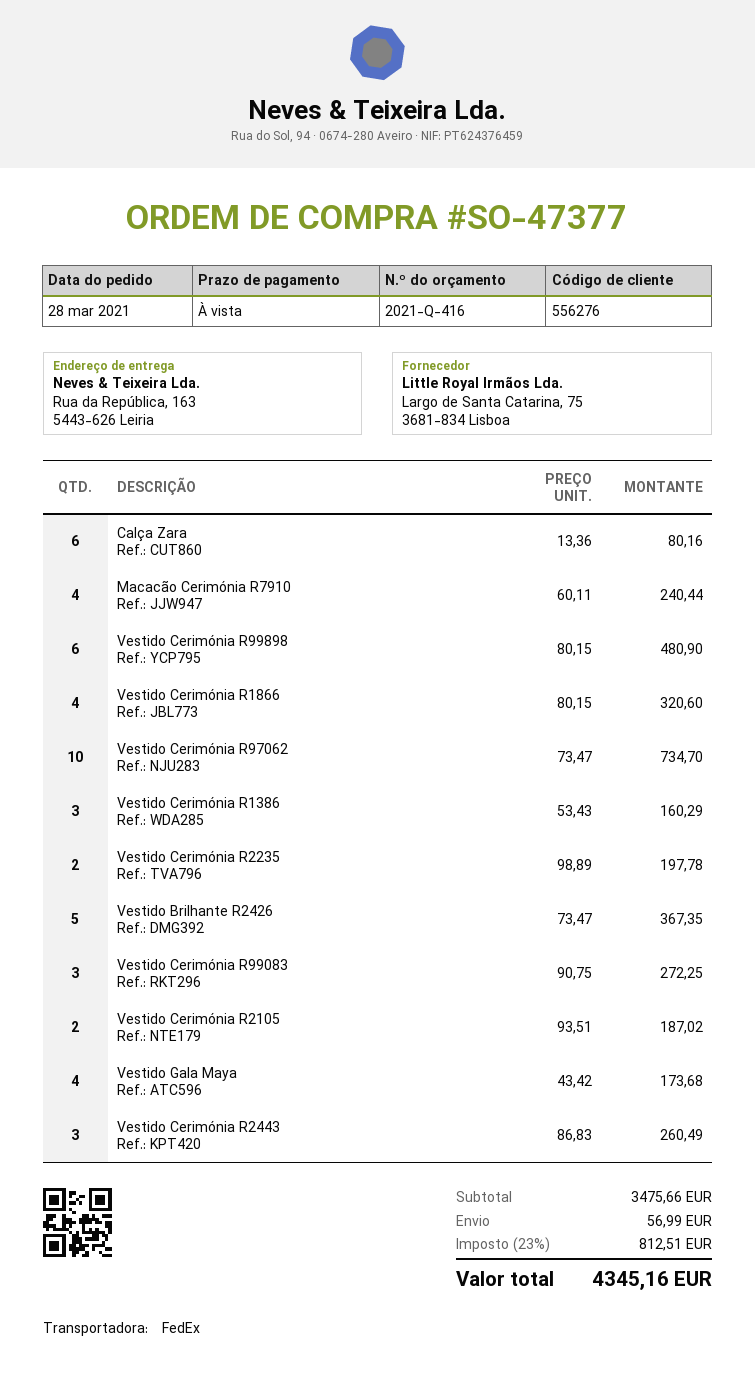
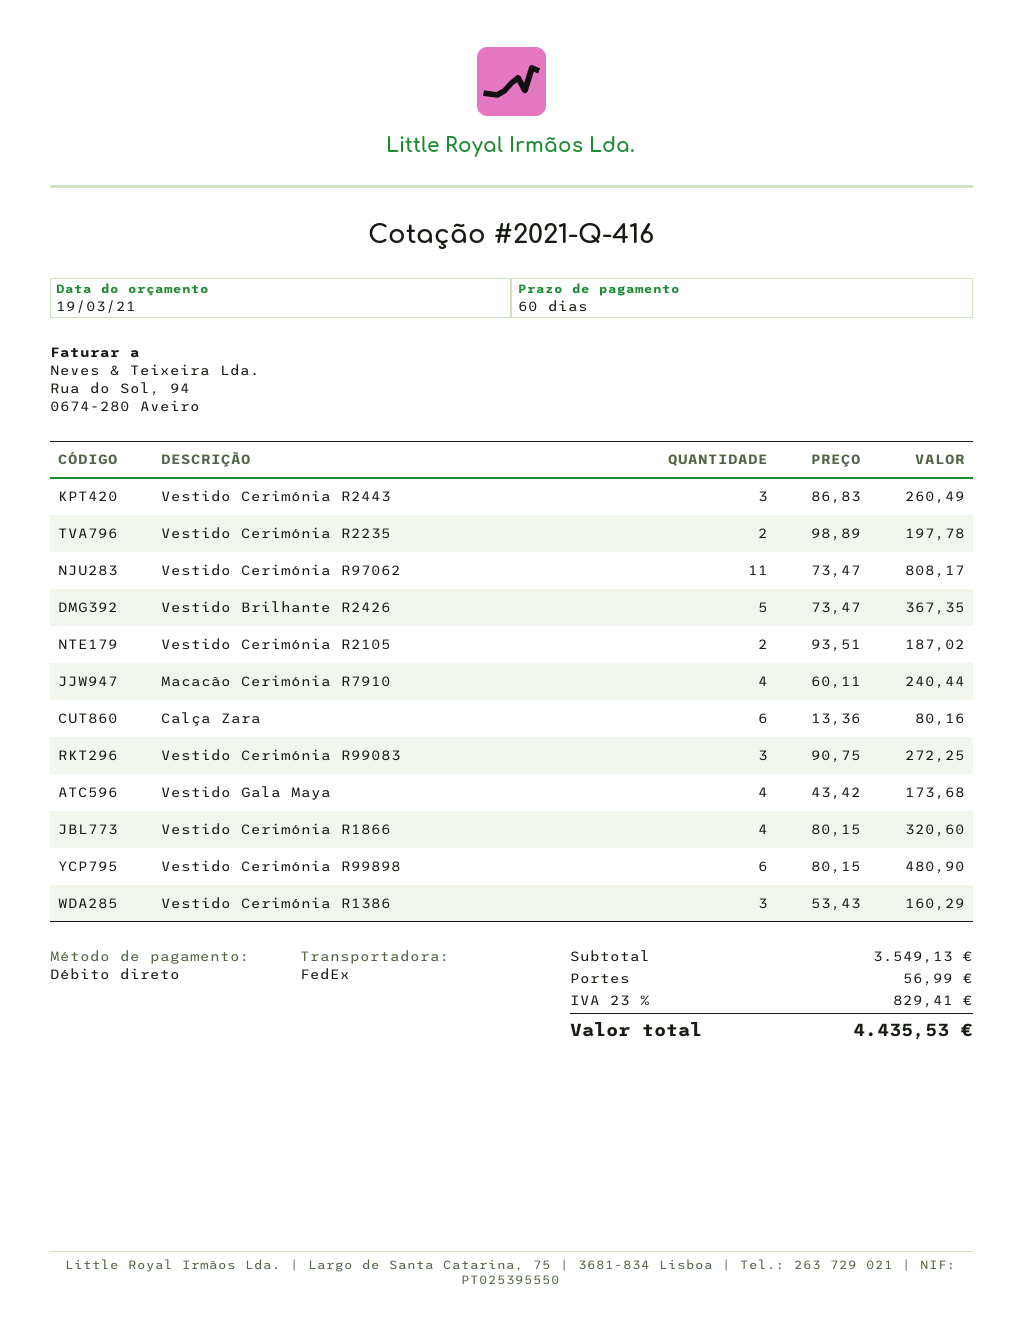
payment terms: on receipt -> 60 days
Vestido Cerimónia R97062: 10 x 73.47 = 734.70 -> 11 x 73.47 = 808.17
subtotal: 3475.66 -> 3549.13
tax: 23% = 812.51 -> 23% = 829.41
total: 4345.16 -> 4435.53

